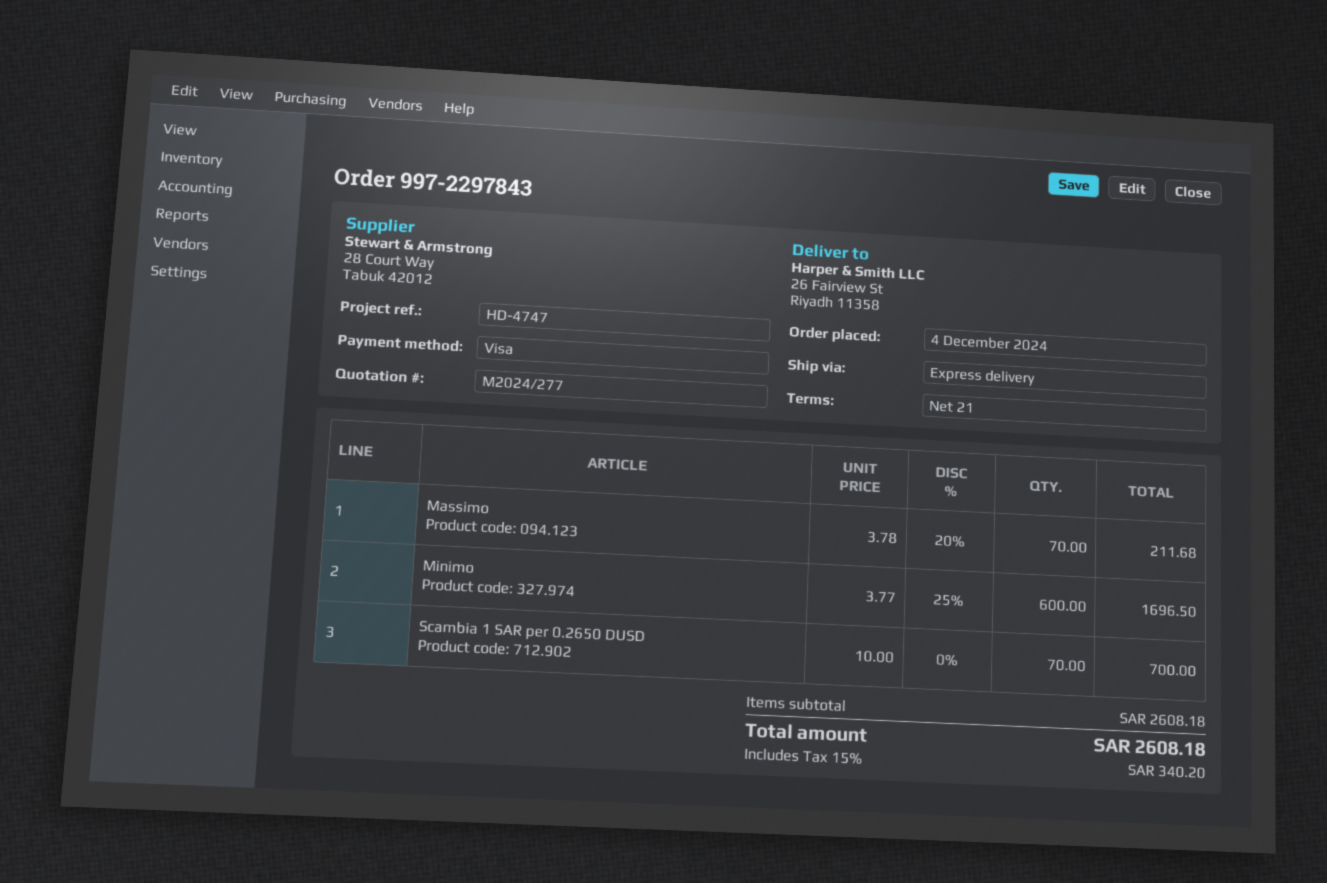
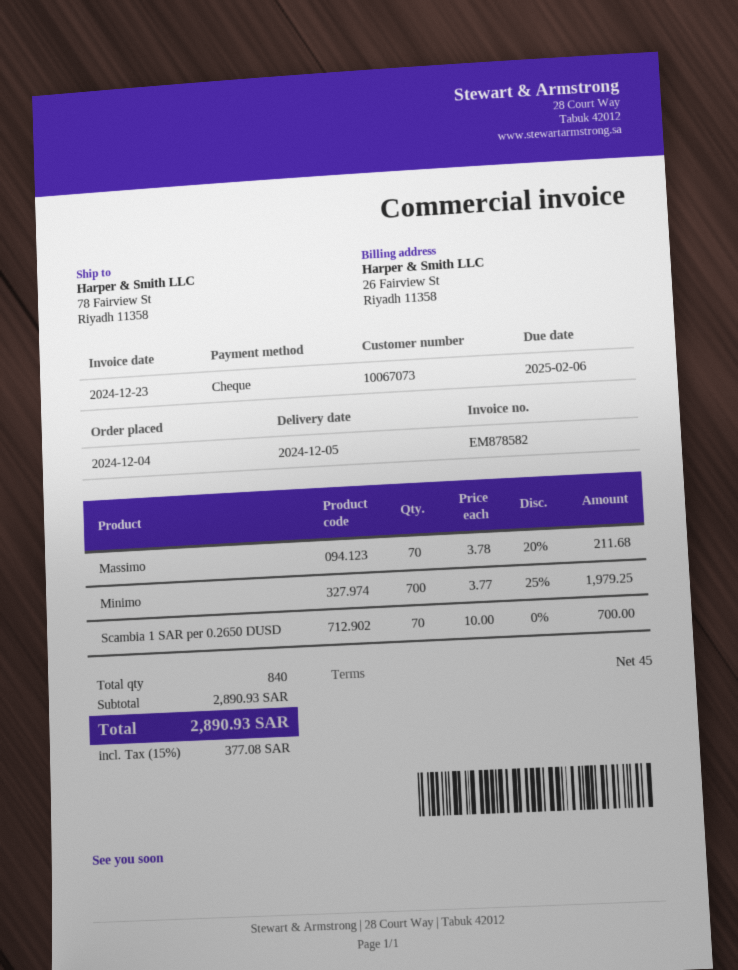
payment terms: 21 days -> 45 days
payment method: Visa -> cheque
ship to: 26 Fairview St, Riyadh 11358 -> 78 Fairview St, Riyadh 11358
Minimo: 600 x 3.77 - 25% = 1696.50 -> 700 x 3.77 - 25% = 1979.25
subtotal: 2608.18 -> 2890.93
tax: 15% = 340.20 -> 15% = 377.08
total: 2608.18 -> 2890.93

